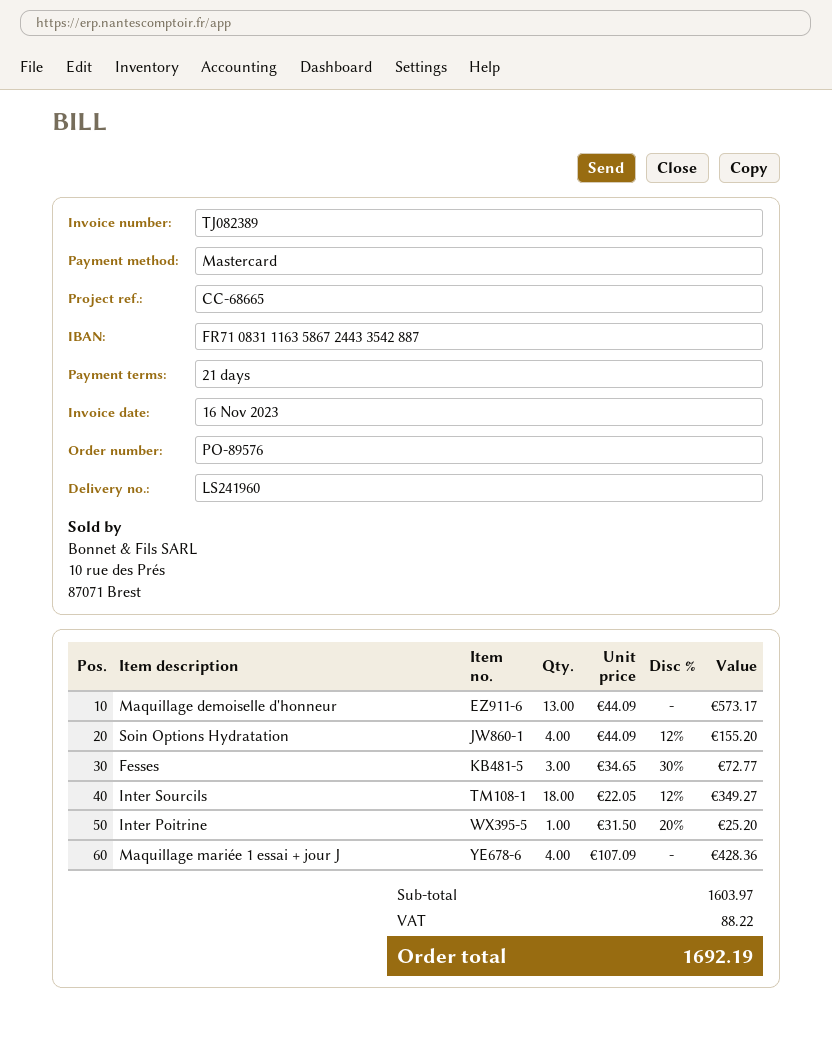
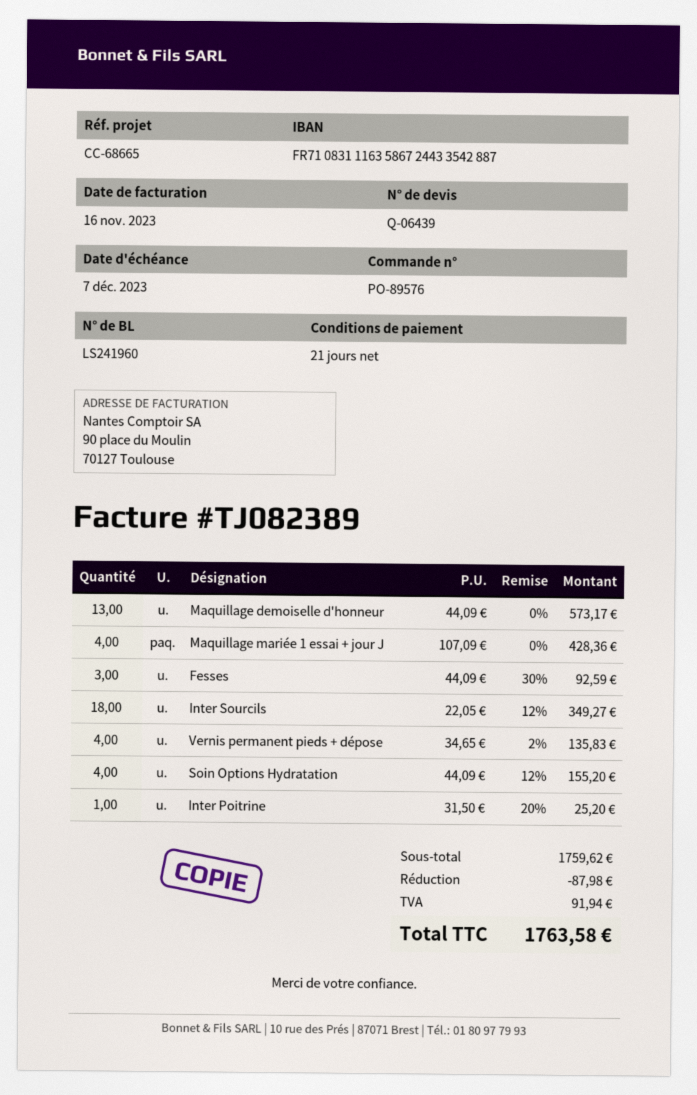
Fesses: 3 x 34.65 - 30% = 72.77 -> 3 x 44.09 - 30% = 92.59
Vernis permanent pieds + dépose: none -> 4 x 34.65 - 2% = 135.83
subtotal: 1603.97 -> 1759.62
discount: none -> 87.98
tax: 88.22 -> 91.94
total: 1692.19 -> 1763.58

